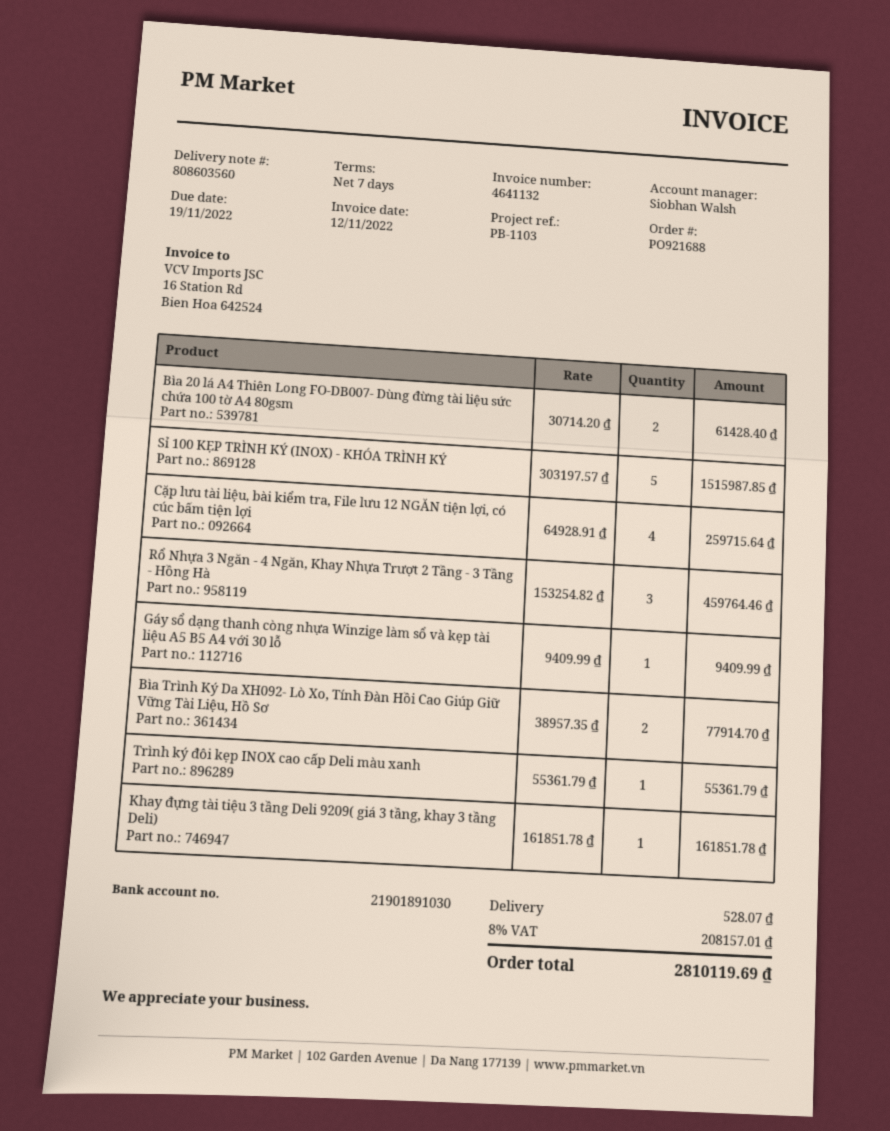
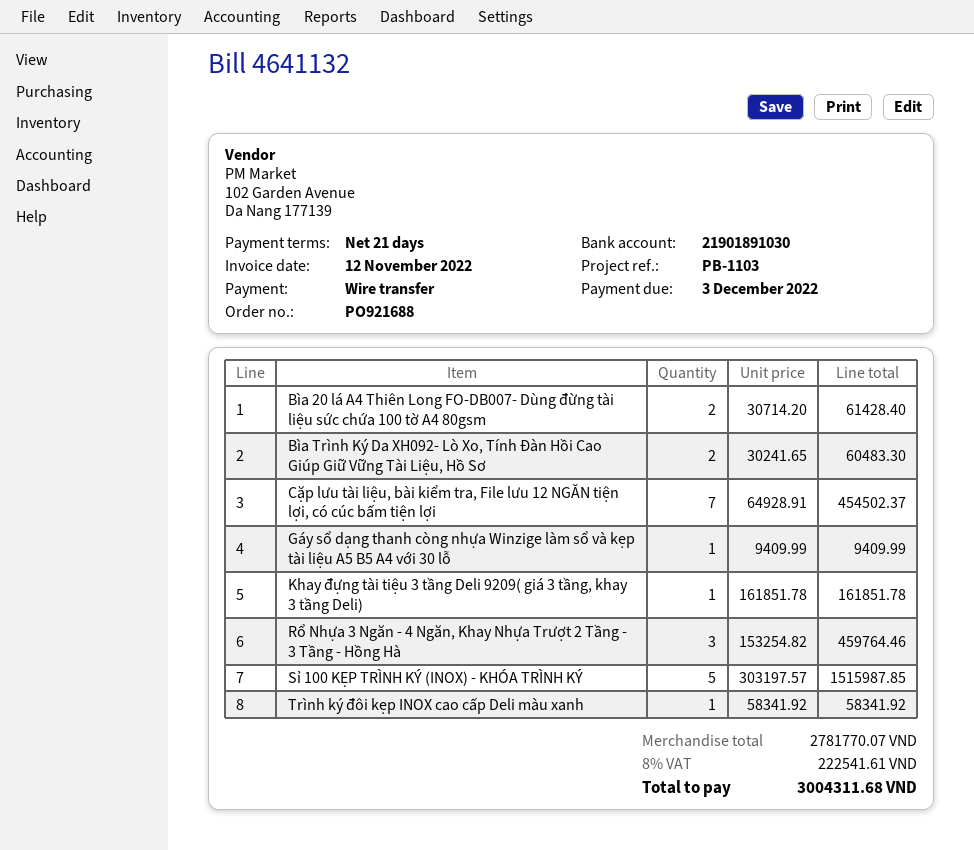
payment terms: 7 days -> 21 days
due date: 2022-11-19 -> 2022-12-03
Cặp lưu tài liệu, bài kiểm tra, File lưu 12 NGĂN tiện lợi, có cúc bấm tiện lợi: 4 x 64928.91 = 259715.64 -> 7 x 64928.91 = 454502.37
Bìa Trình Ký Da XH092- Lò Xo, Tính Đàn Hồi Cao Giúp Giữ Vững Tài Liệu, Hồ Sơ: 2 x 38957.35 = 77914.70 -> 2 x 30241.65 = 60483.30
Trình ký đôi kẹp INOX cao cấp Deli màu xanh: 1 x 55361.79 = 55361.79 -> 1 x 58341.92 = 58341.92
shipping: 528.07 -> none
tax: 8% = 208157.01 -> 8% = 222541.61
total: 2810119.69 -> 3004311.68

